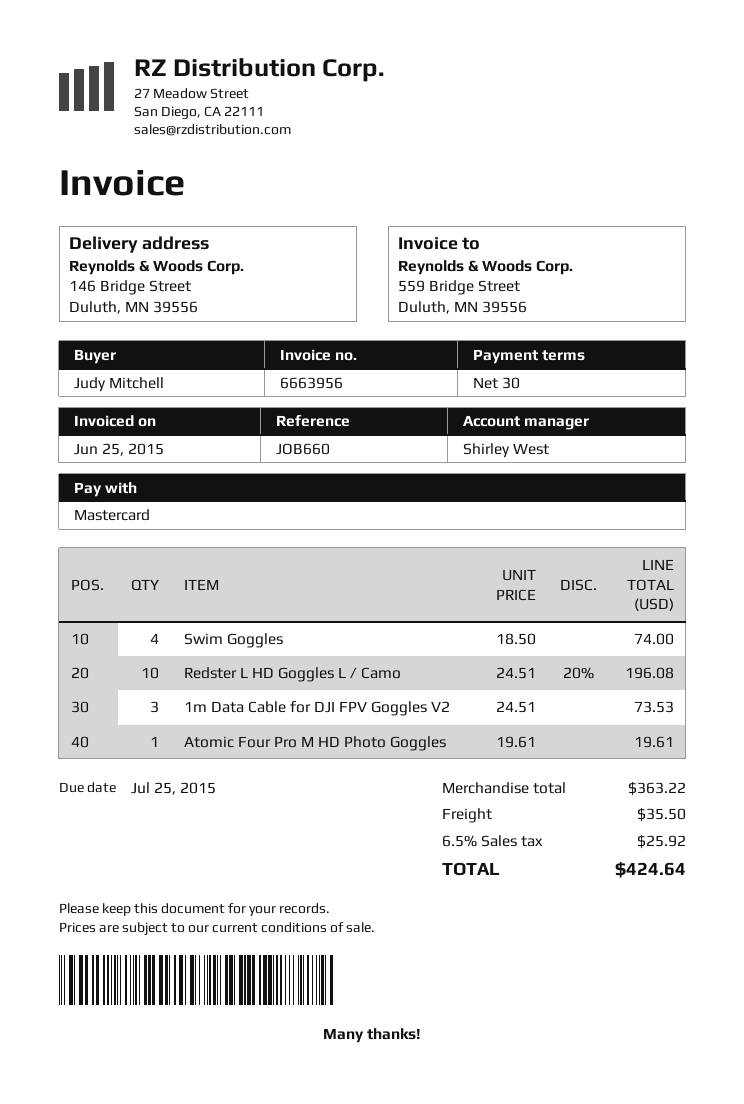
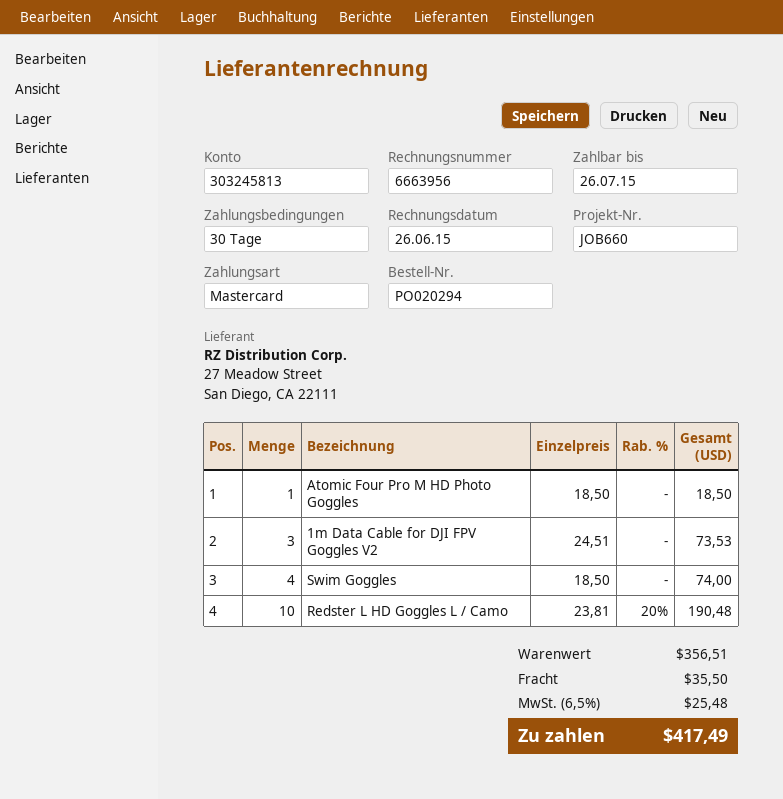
invoice date: 2015-06-25 -> 2015-06-26
due date: 2015-07-25 -> 2015-07-26
Redster L HD Goggles L / Camo: 10 x 24.51 - 20% = 196.08 -> 10 x 23.81 - 20% = 190.48
Atomic Four Pro M HD Photo Goggles: 1 x 19.61 = 19.61 -> 1 x 18.50 = 18.50
subtotal: 363.22 -> 356.51
tax: 6.5% = 25.92 -> 6.5% = 25.48
total: 424.64 -> 417.49

